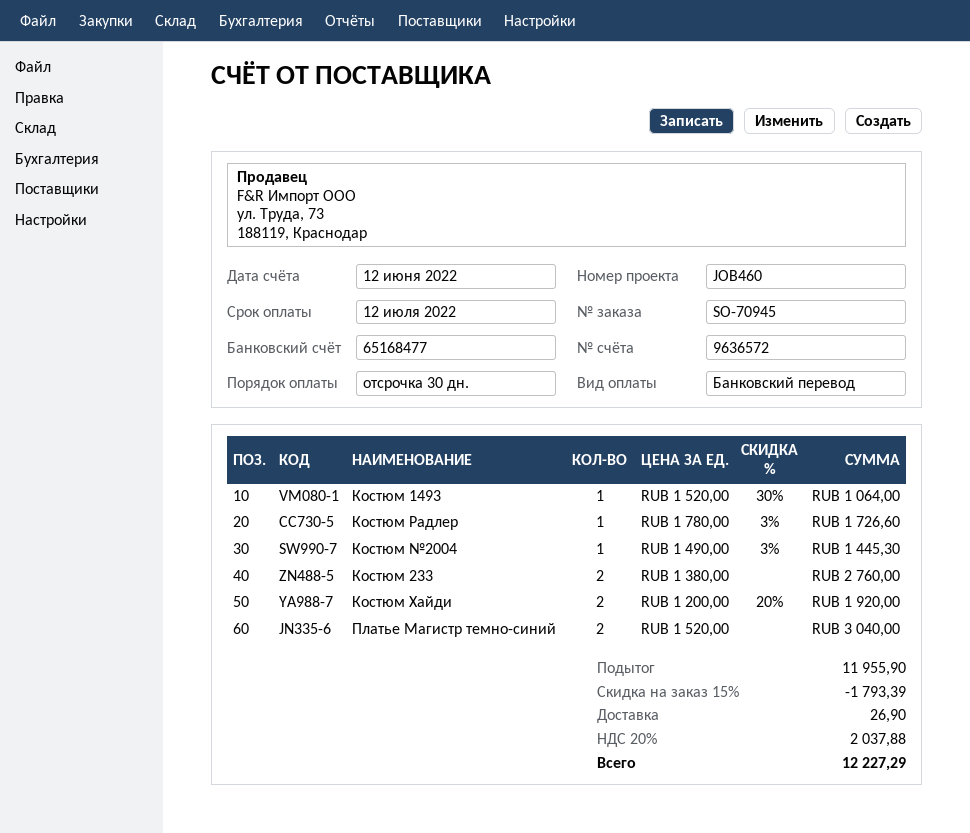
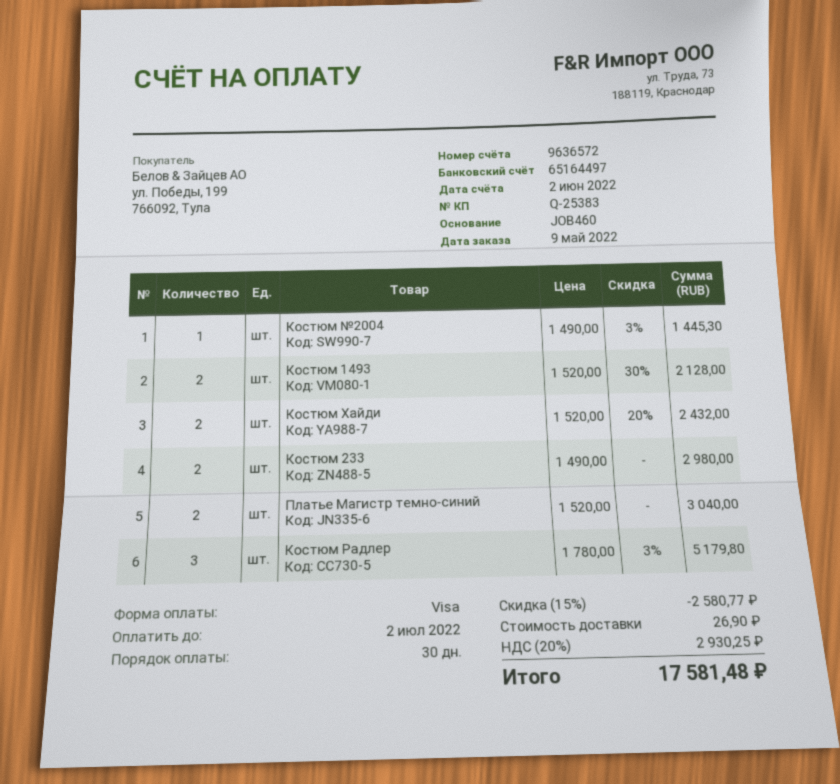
invoice date: 2022-06-12 -> 2022-06-02
due date: 2022-07-12 -> 2022-07-02
payment method: bank transfer -> Visa
bank account: 65168477 -> 65164497
Костюм 1493: 1 x 1520.00 - 30% = 1064.00 -> 2 x 1520.00 - 30% = 2128.00
Костюм Радлер: 1 x 1780.00 - 3% = 1726.60 -> 3 x 1780.00 - 3% = 5179.80
Костюм 233: 2 x 1380.00 = 2760.00 -> 2 x 1490.00 = 2980.00
Костюм Хайди: 2 x 1200.00 - 20% = 1920.00 -> 2 x 1520.00 - 20% = 2432.00
discount: 15% = 1793.39 -> 15% = 2580.77
tax: 20% = 2037.88 -> 20% = 2930.25
total: 12227.29 -> 17581.48

